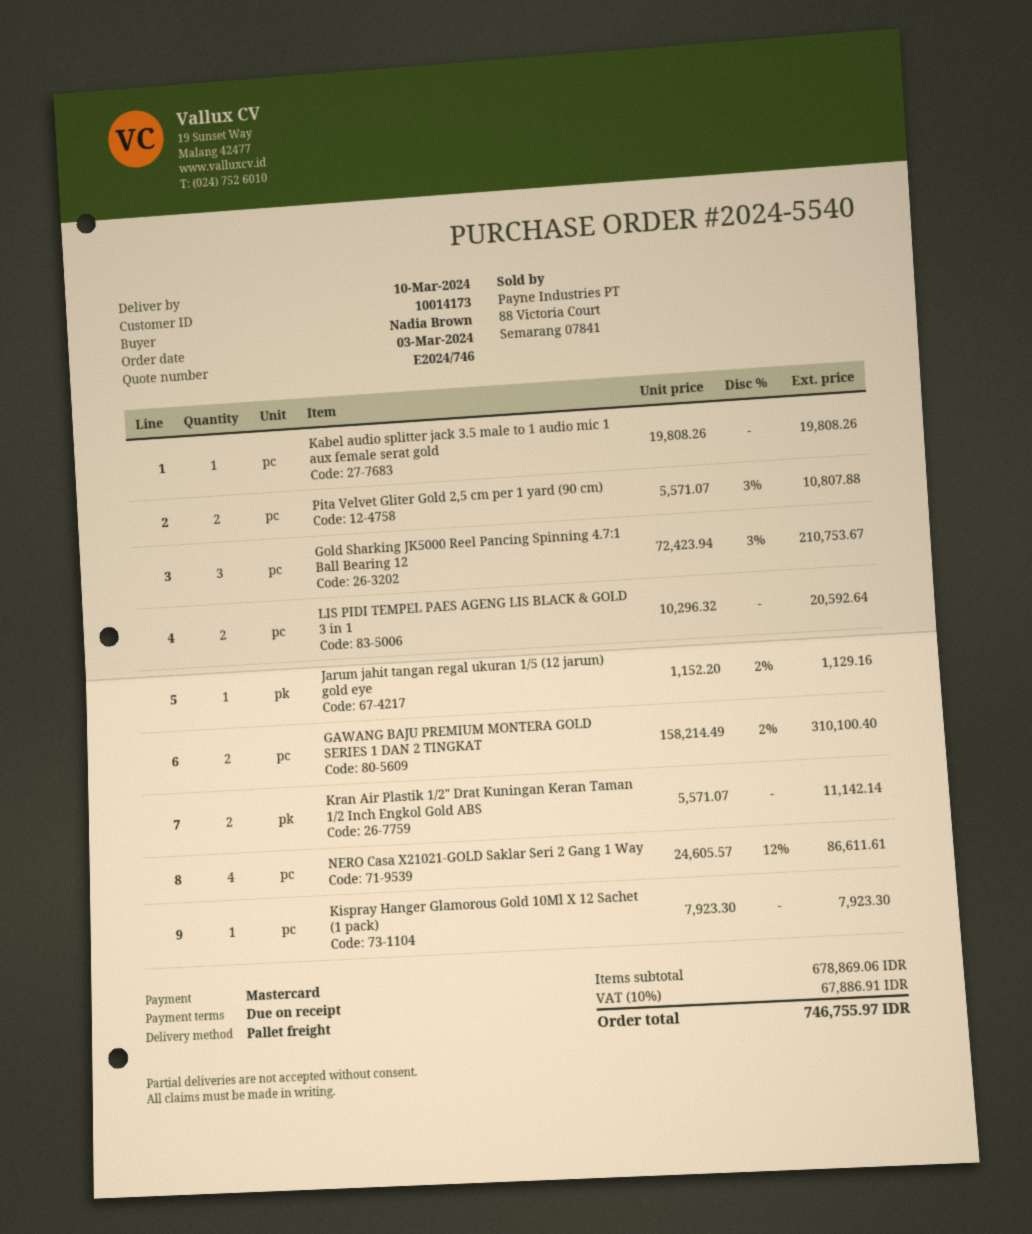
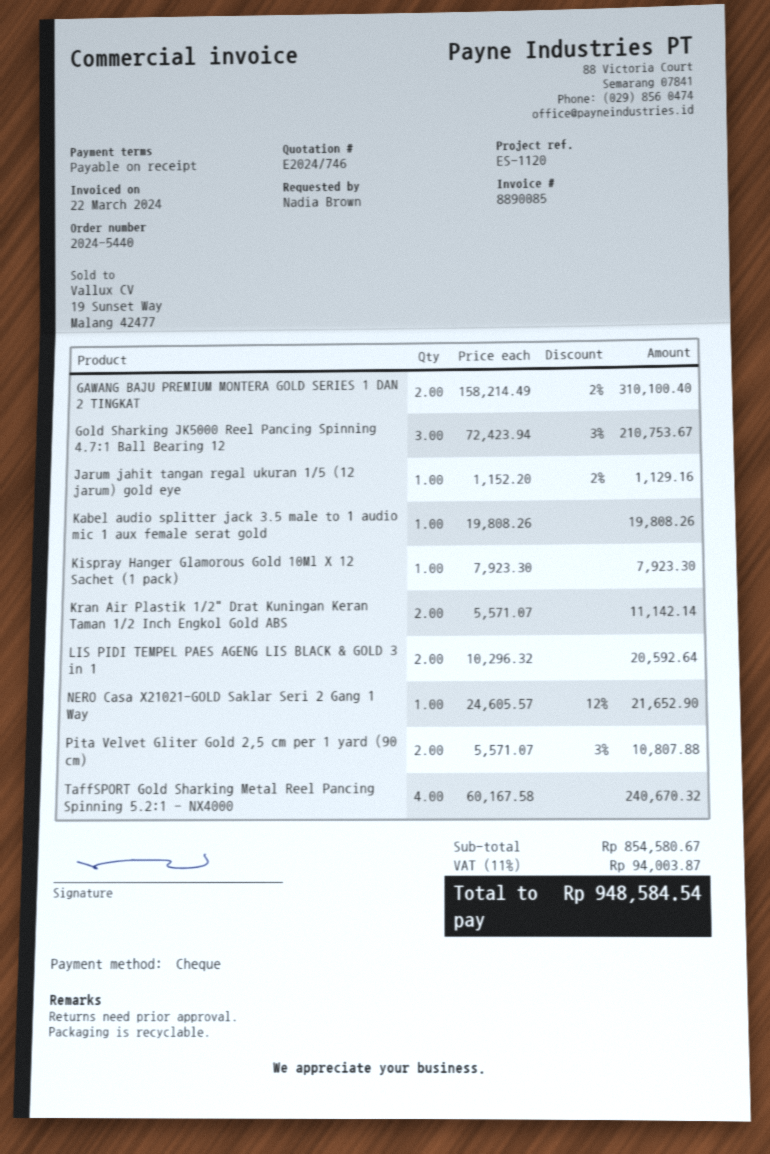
order number: 2024-5540 -> 2024-5440
payment method: Mastercard -> cheque
NERO Casa X21021-GOLD Saklar Seri 2 Gang 1 Way: 4 x 24605.57 - 12% = 86611.61 -> 1 x 24605.57 - 12% = 21652.90
TaffSPORT Gold Sharking Metal Reel Pancing Spinning 5.2:1 - NX4000: none -> 4 x 60167.58 = 240670.32
subtotal: 678869.06 -> 854580.67
tax: 10% = 67886.91 -> 11% = 94003.87
total: 746755.97 -> 948584.54

